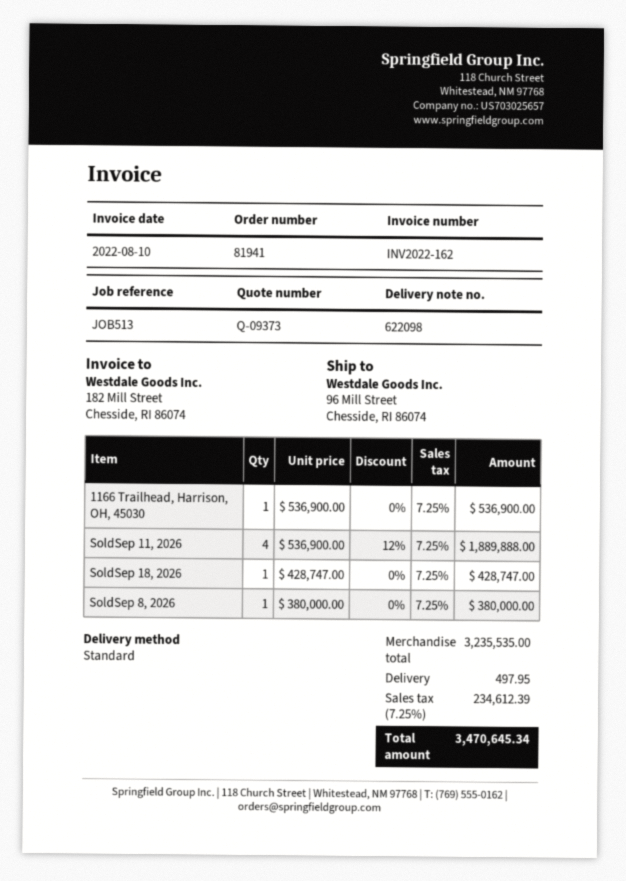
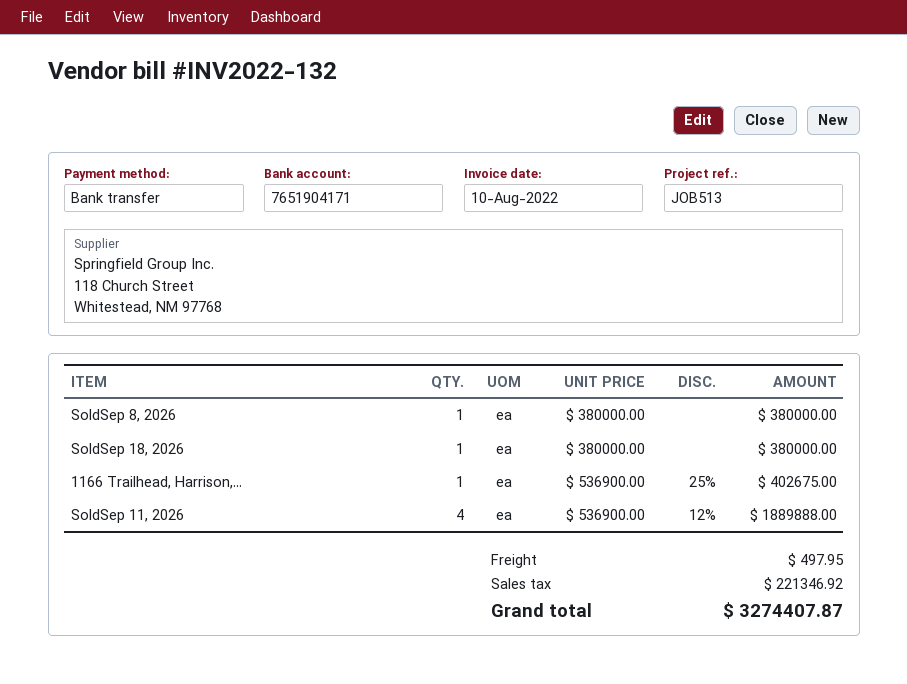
invoice number: INV2022-162 -> INV2022-132
1166 Trailhead, Harrison, OH, 45030: 1 x 536900.00 = 536900.00 -> 1 x 536900.00 - 25% = 402675.00
SoldSep 18, 2026: 1 x 428747.00 = 428747.00 -> 1 x 380000.00 = 380000.00
tax: 234612.39 -> 221346.92
total: 3470645.34 -> 3274407.87

